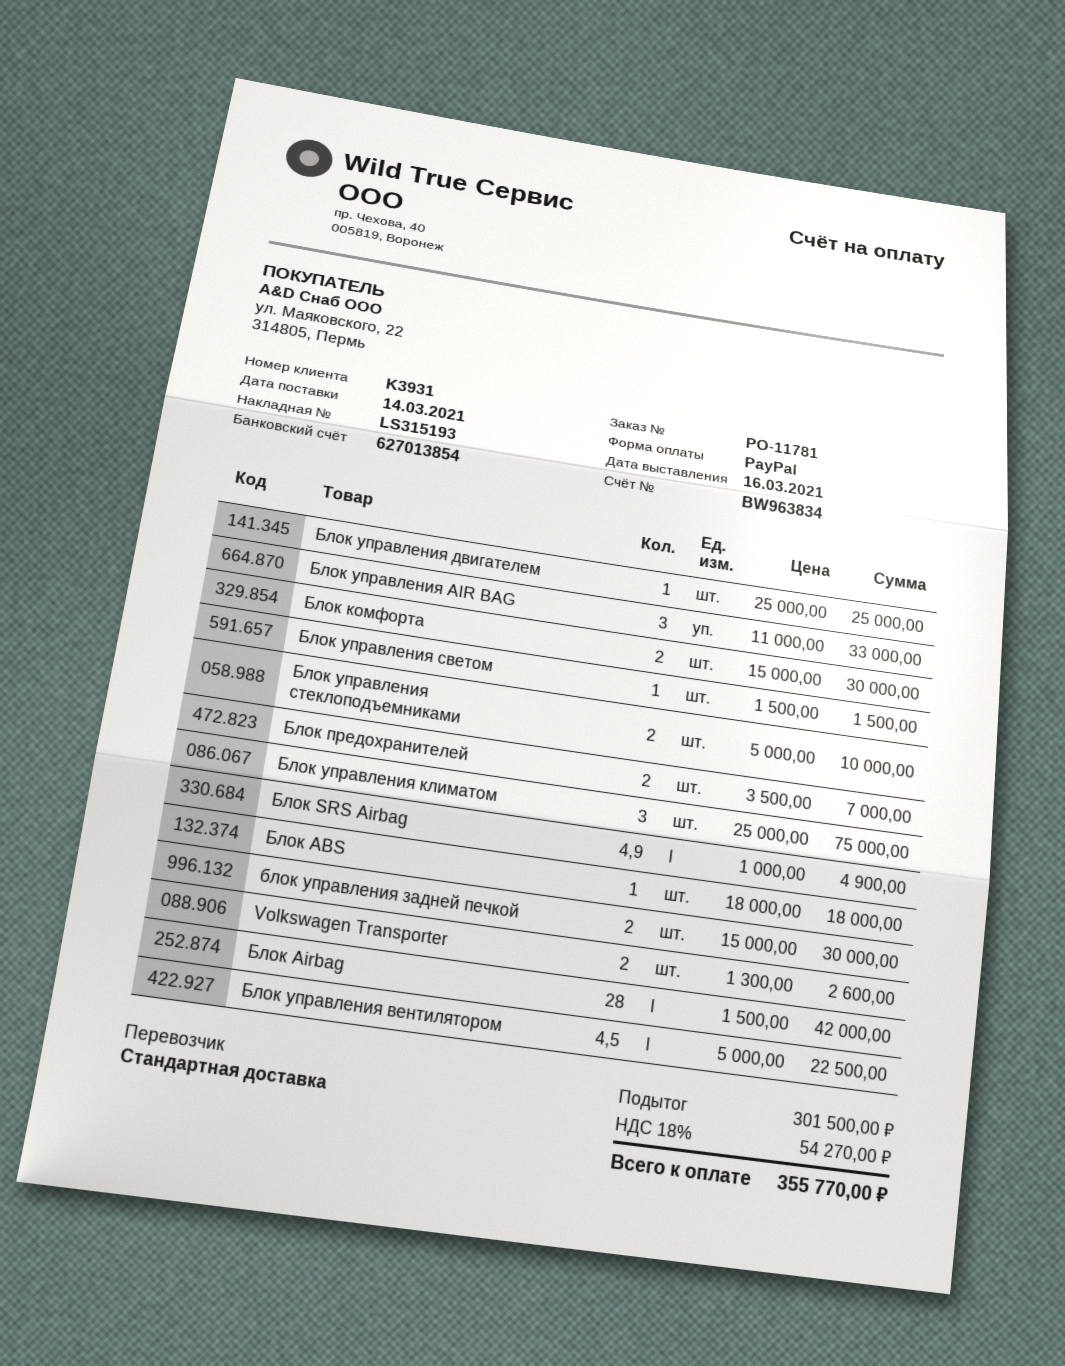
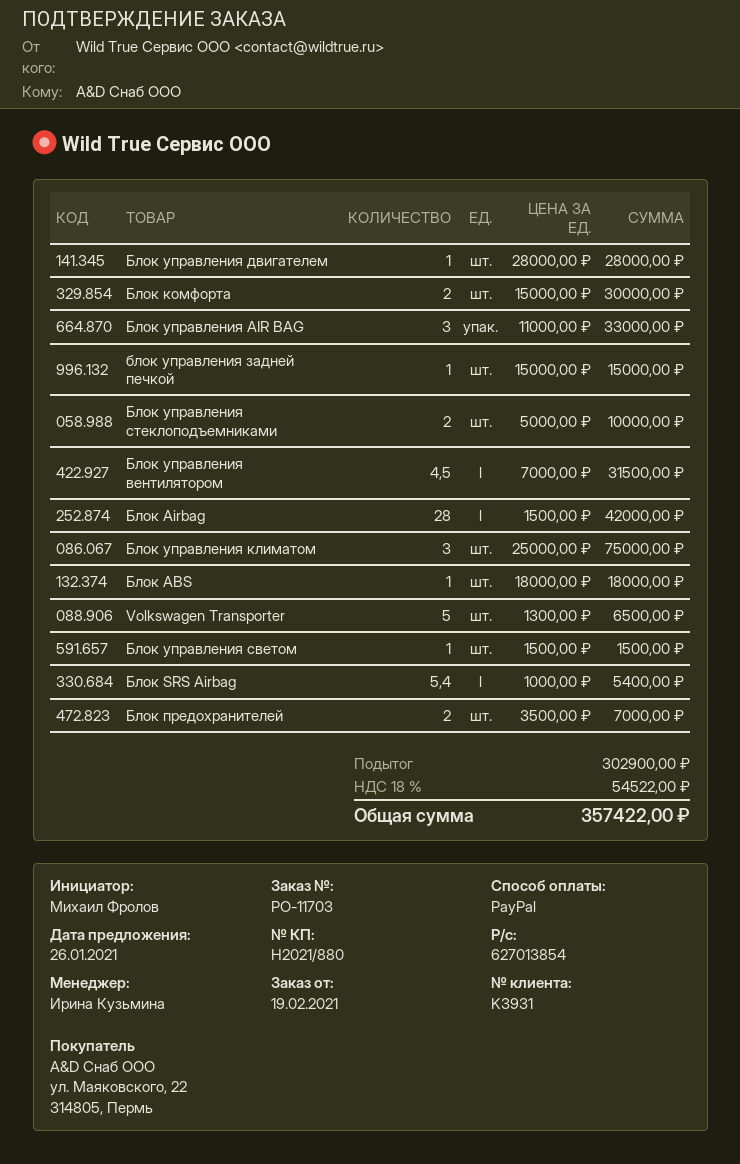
order number: PO-11781 -> PO-11703
Блок управления двигателем: 1 x 25000.00 = 25000.00 -> 1 x 28000.00 = 28000.00
Блок SRS Airbag: 4.9 x 1000.00 = 4900.00 -> 5.4 x 1000.00 = 5400.00
блок управления задней печкой: 2 x 15000.00 = 30000.00 -> 1 x 15000.00 = 15000.00
Volkswagen Transporter: 2 x 1300.00 = 2600.00 -> 5 x 1300.00 = 6500.00
Блок управления вентилятором: 4.5 x 5000.00 = 22500.00 -> 4.5 x 7000.00 = 31500.00
subtotal: 301500.00 -> 302900.00
tax: 18% = 54270.00 -> 18% = 54522.00
total: 355770.00 -> 357422.00

